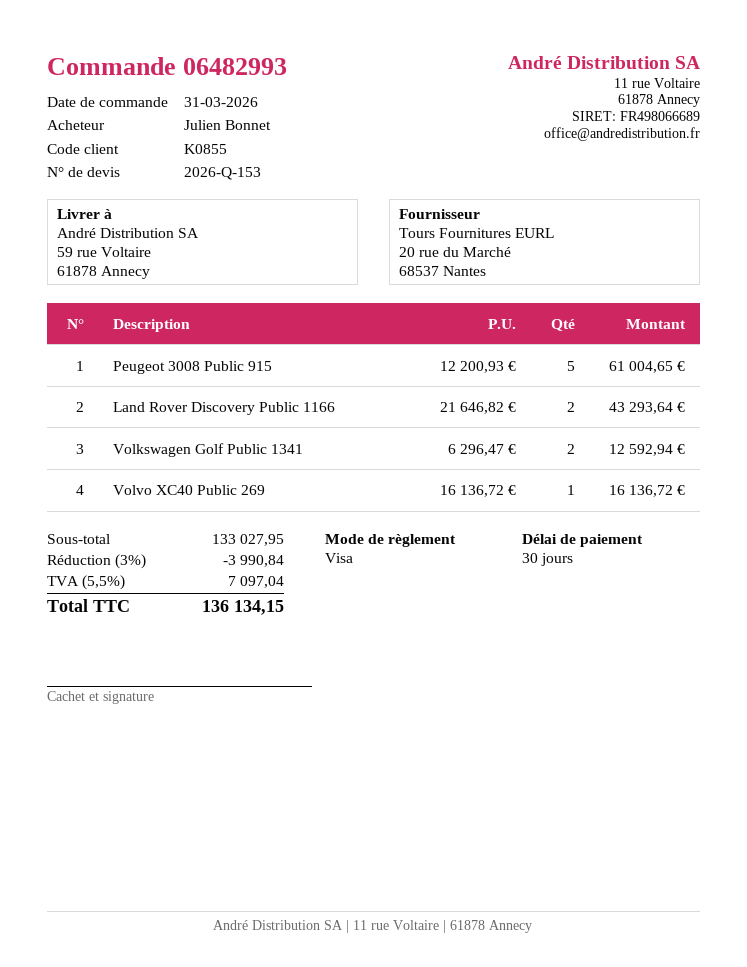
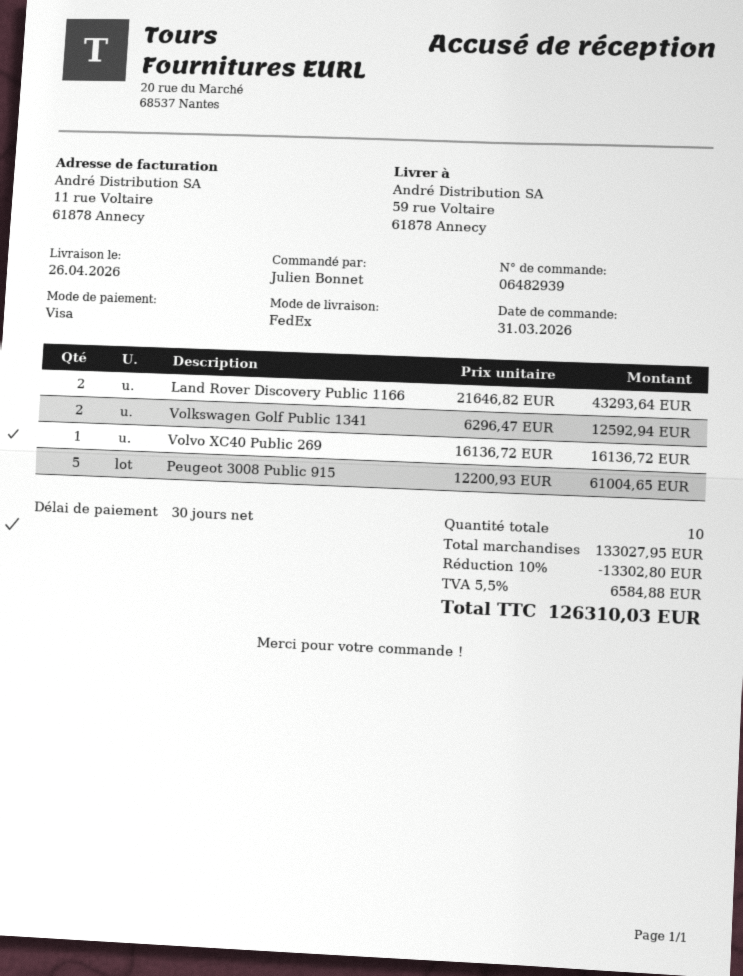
order number: 06482993 -> 06482939
discount: 3% = 3990.84 -> 10% = 13302.80
tax: 5.5% = 7097.04 -> 5.5% = 6584.88
total: 136134.15 -> 126310.03

